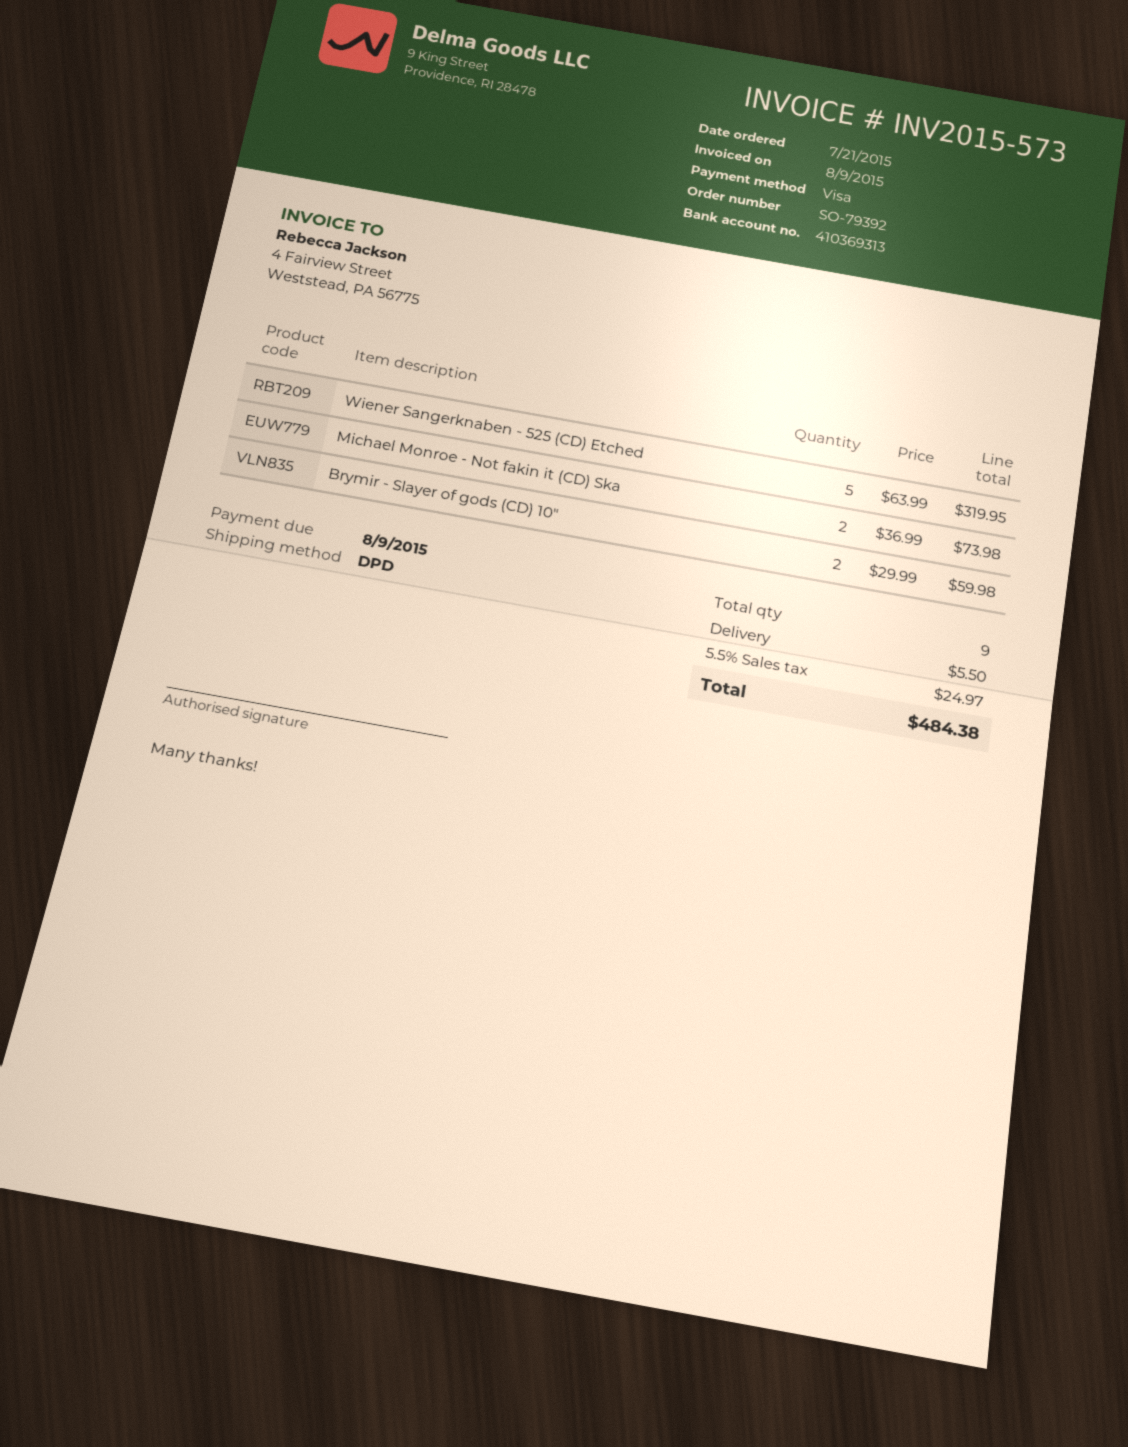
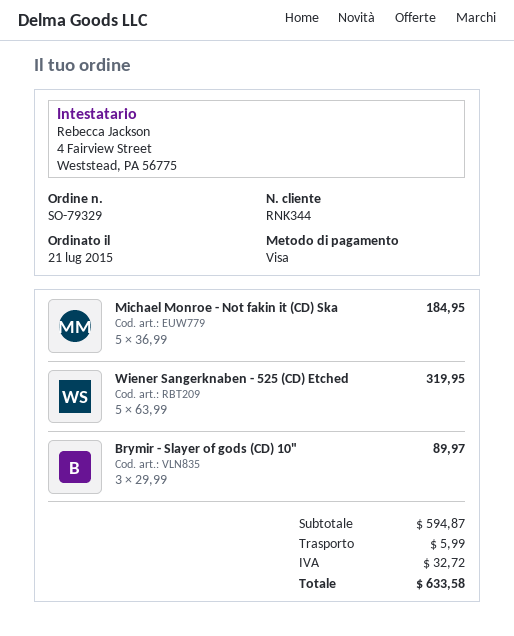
order number: SO-79392 -> SO-79329
Michael Monroe - Not fakin it (CD) Ska: 2 x 36.99 = 73.98 -> 5 x 36.99 = 184.95
Brymir - Slayer of gods (CD) 10": 2 x 29.99 = 59.98 -> 3 x 29.99 = 89.97
shipping: 5.50 -> 5.99
tax: 24.97 -> 32.72
total: 484.38 -> 633.58

